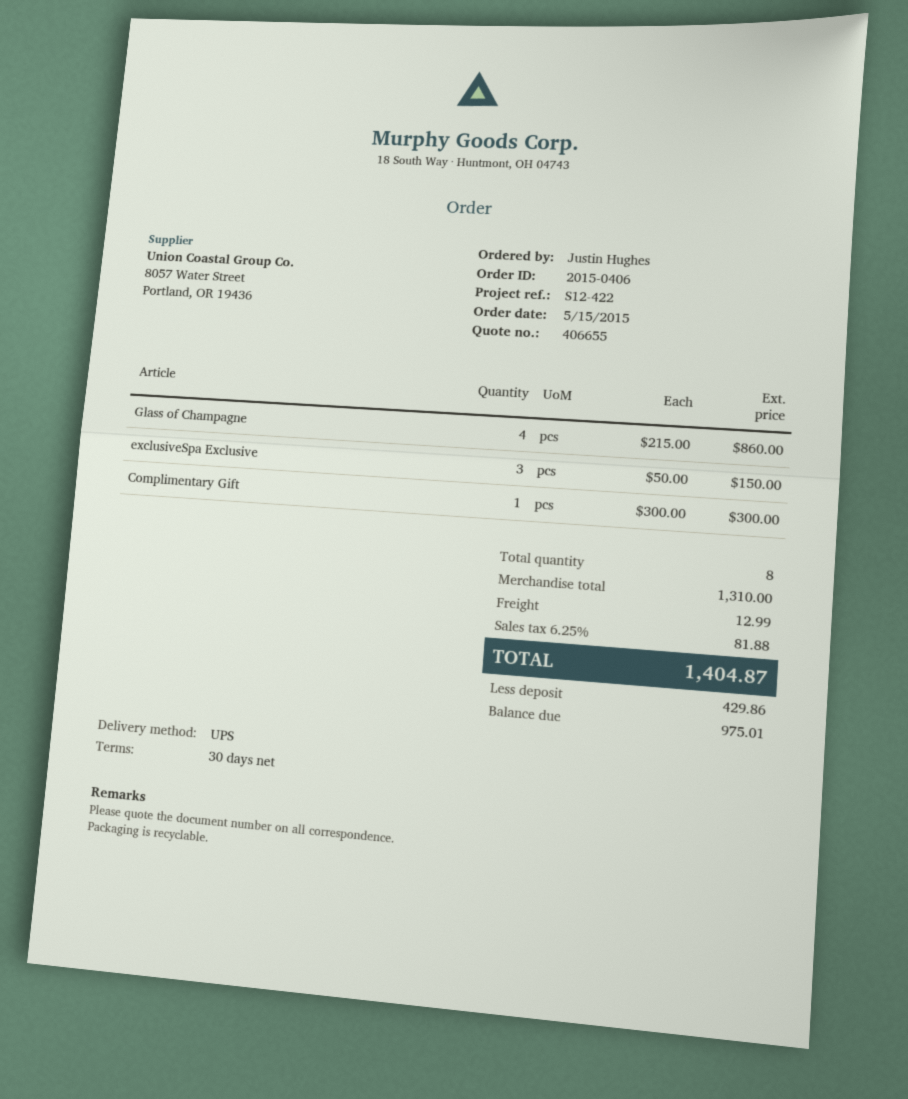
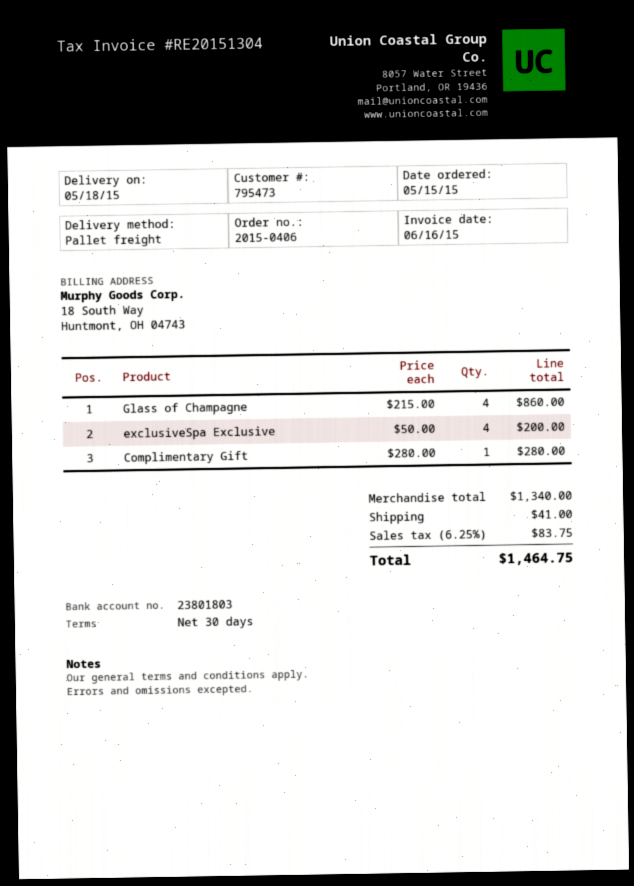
shipping method: UPS -> pallet freight
exclusiveSpa Exclusive: 3 x 50.00 = 150.00 -> 4 x 50.00 = 200.00
Complimentary Gift: 1 x 300.00 = 300.00 -> 1 x 280.00 = 280.00
subtotal: 1310.00 -> 1340.00
shipping: 12.99 -> 41.00
tax: 6.25% = 81.88 -> 6.25% = 83.75
total: 1404.87 -> 1464.75

